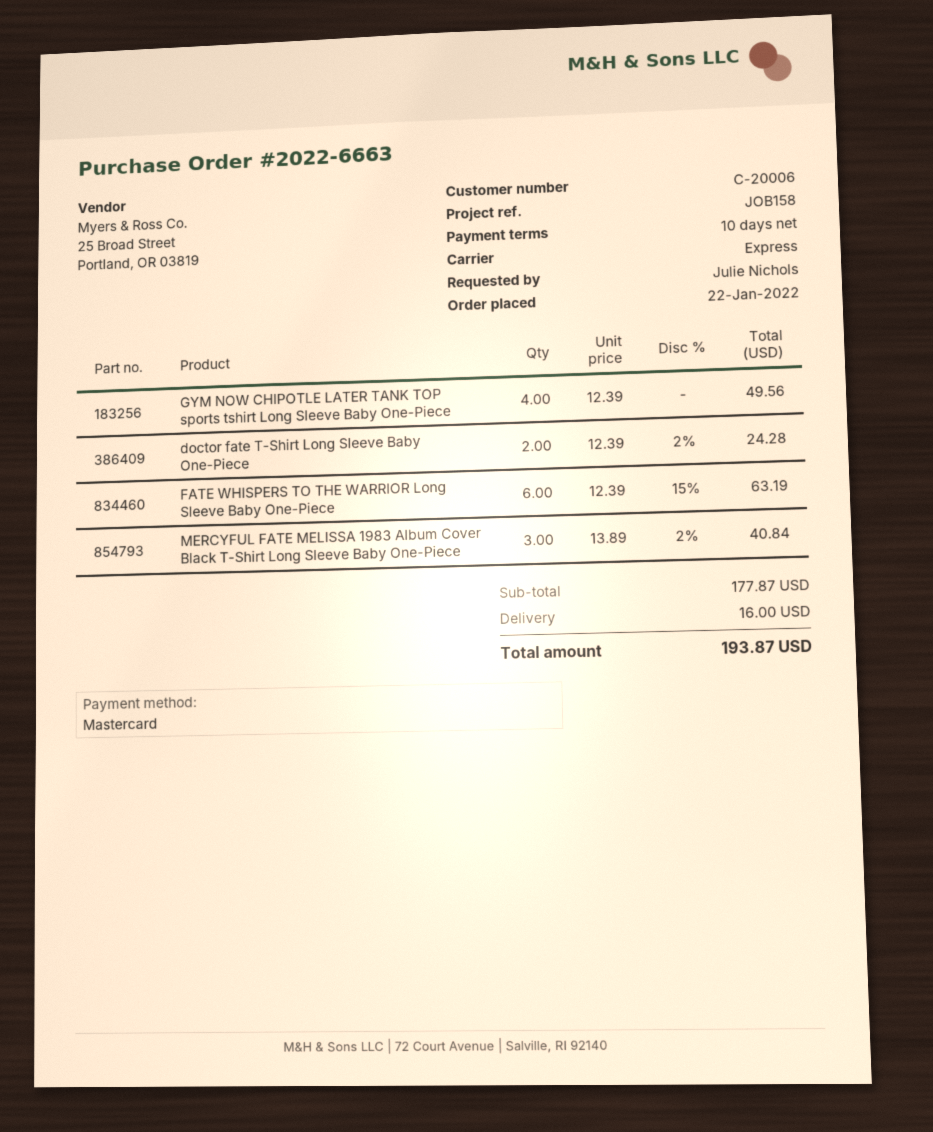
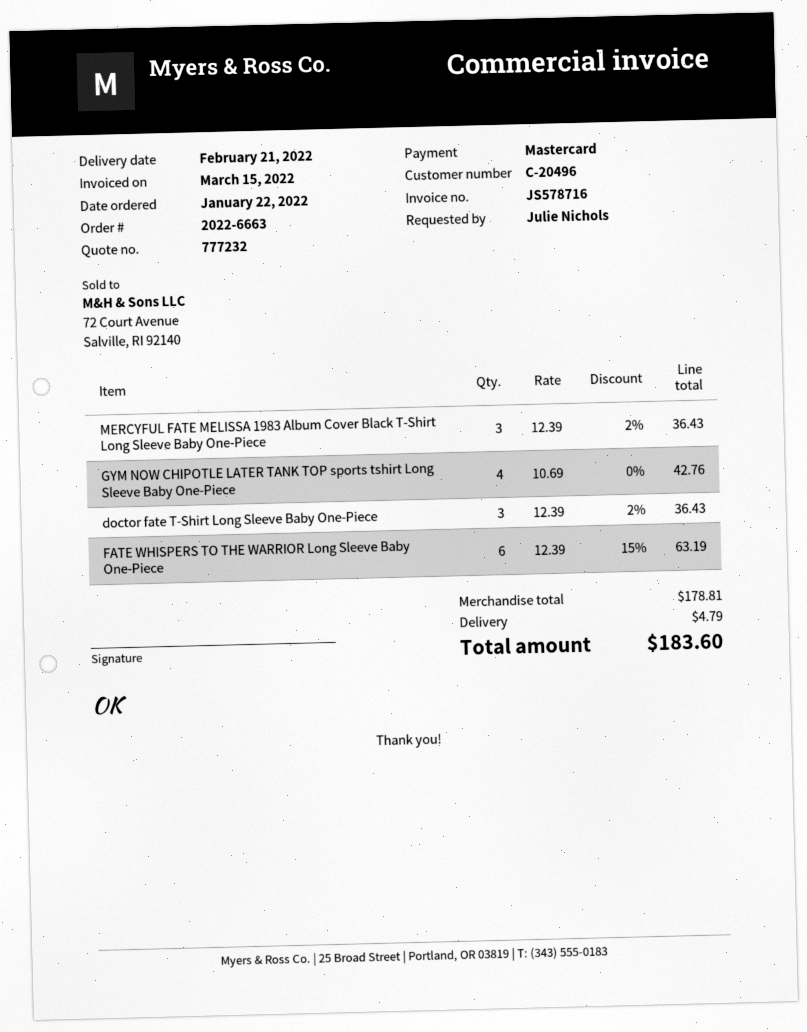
customer number: C-20006 -> C-20496
GYM NOW CHIPOTLE LATER TANK TOP sports tshirt Long Sleeve Baby One-Piece: 4 x 12.39 = 49.56 -> 4 x 10.69 = 42.76
doctor fate T-Shirt Long Sleeve Baby One-Piece: 2 x 12.39 - 2% = 24.28 -> 3 x 12.39 - 2% = 36.43
MERCYFUL FATE MELISSA 1983 Album Cover Black T-Shirt Long Sleeve Baby One-Piece: 3 x 13.89 - 2% = 40.84 -> 3 x 12.39 - 2% = 36.43
subtotal: 177.87 -> 178.81
shipping: 16.00 -> 4.79
total: 193.87 -> 183.60

